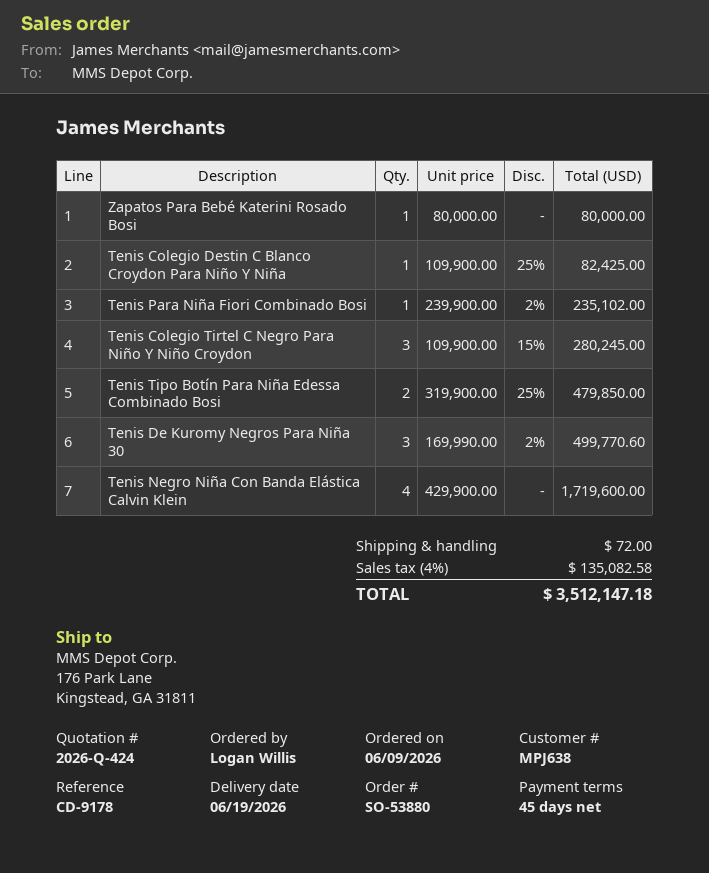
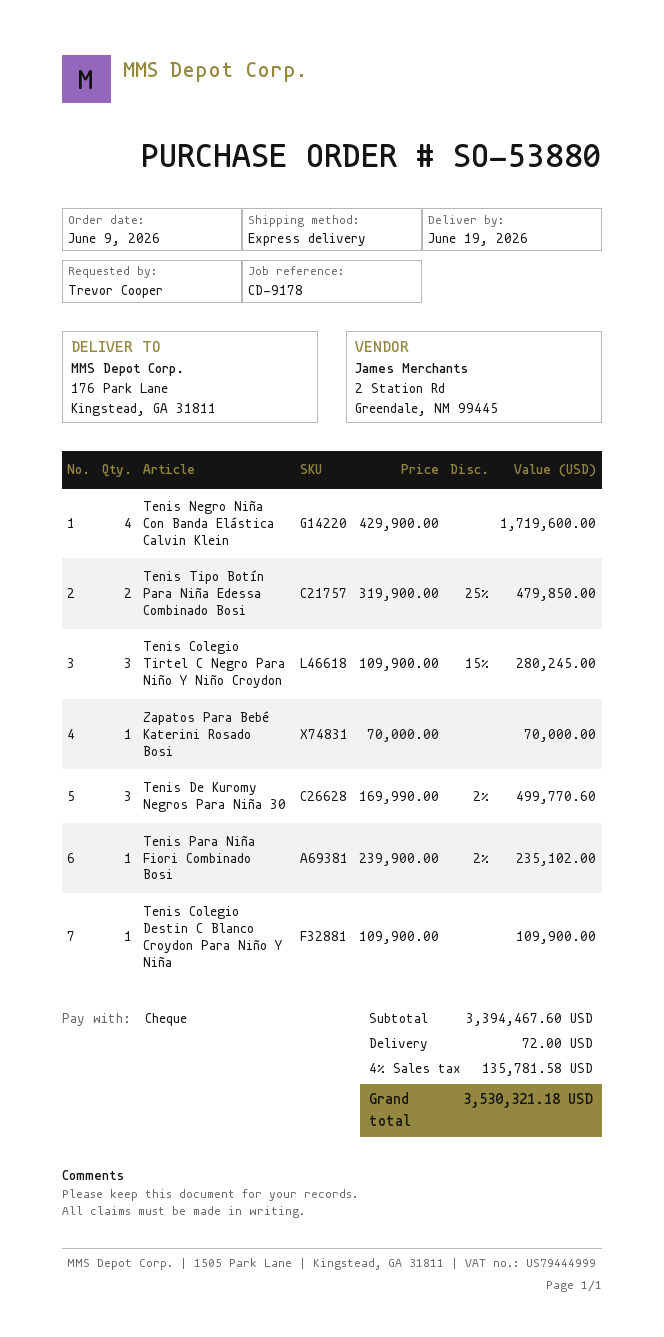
ordered by: Logan Willis -> Trevor Cooper
Zapatos Para Bebé Katerini Rosado Bosi: 1 x 80000.00 = 80000.00 -> 1 x 70000.00 = 70000.00
Tenis Colegio Destin C Blanco Croydon Para Niño Y Niña: 1 x 109900.00 - 25% = 82425.00 -> 1 x 109900.00 = 109900.00
tax: 4% = 135082.58 -> 4% = 135781.58
total: 3512147.18 -> 3530321.18

